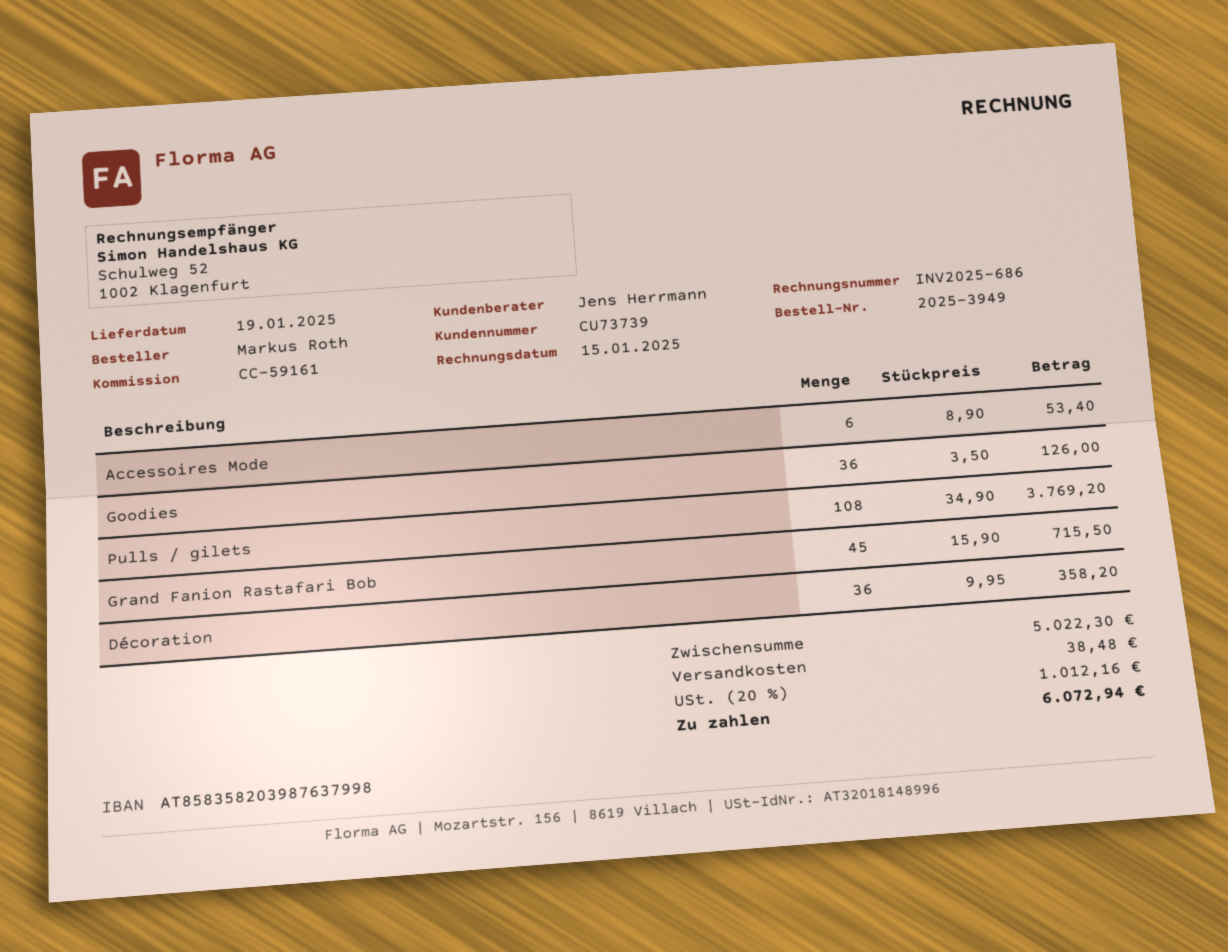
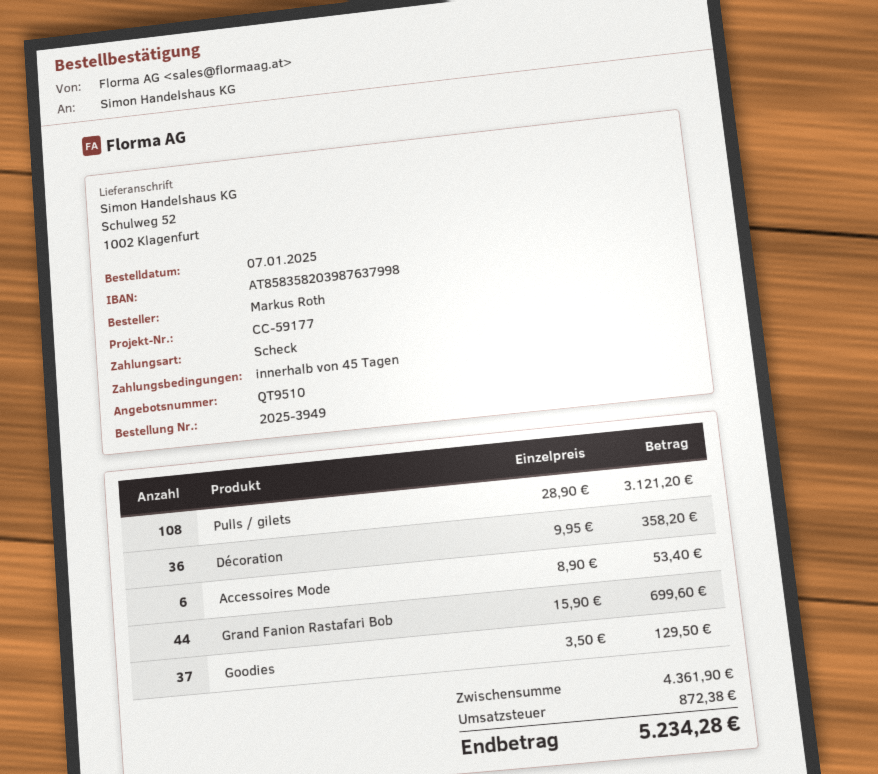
reference: CC-59161 -> CC-59177
Goodies: 36 x 3.50 = 126.00 -> 37 x 3.50 = 129.50
Pulls / gilets: 108 x 34.90 = 3769.20 -> 108 x 28.90 = 3121.20
Grand Fanion Rastafari Bob: 45 x 15.90 = 715.50 -> 44 x 15.90 = 699.60
subtotal: 5022.30 -> 4361.90
shipping: 38.48 -> none
tax: 1012.16 -> 872.38
total: 6072.94 -> 5234.28

